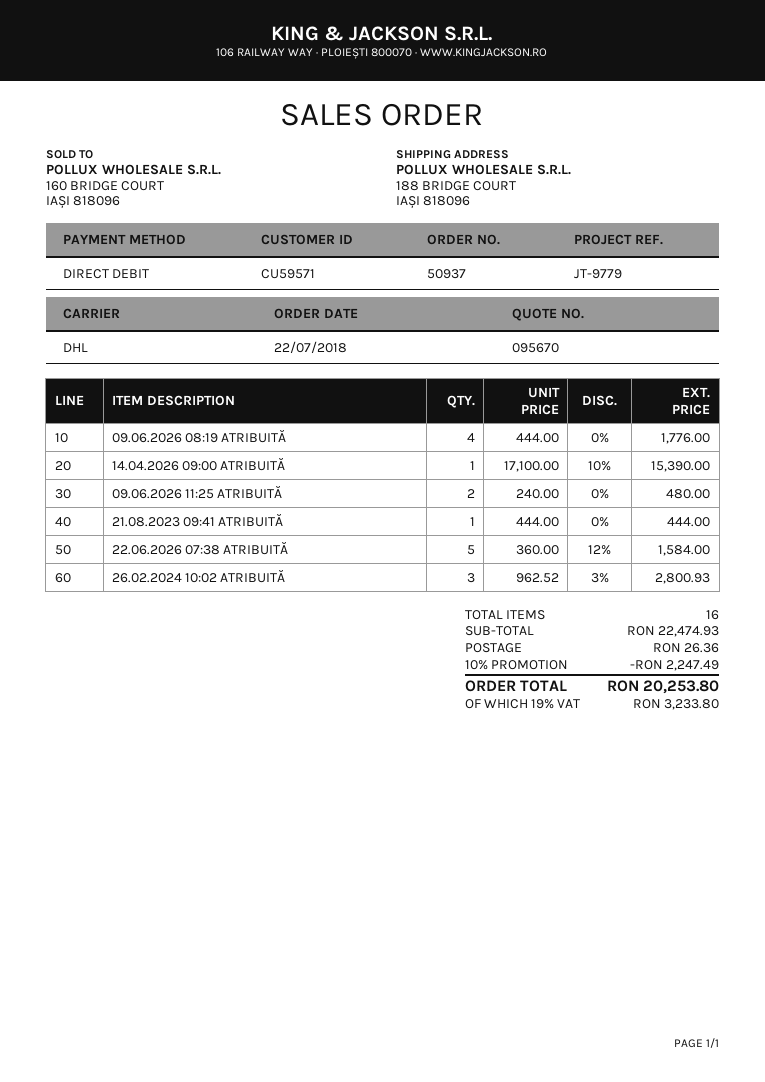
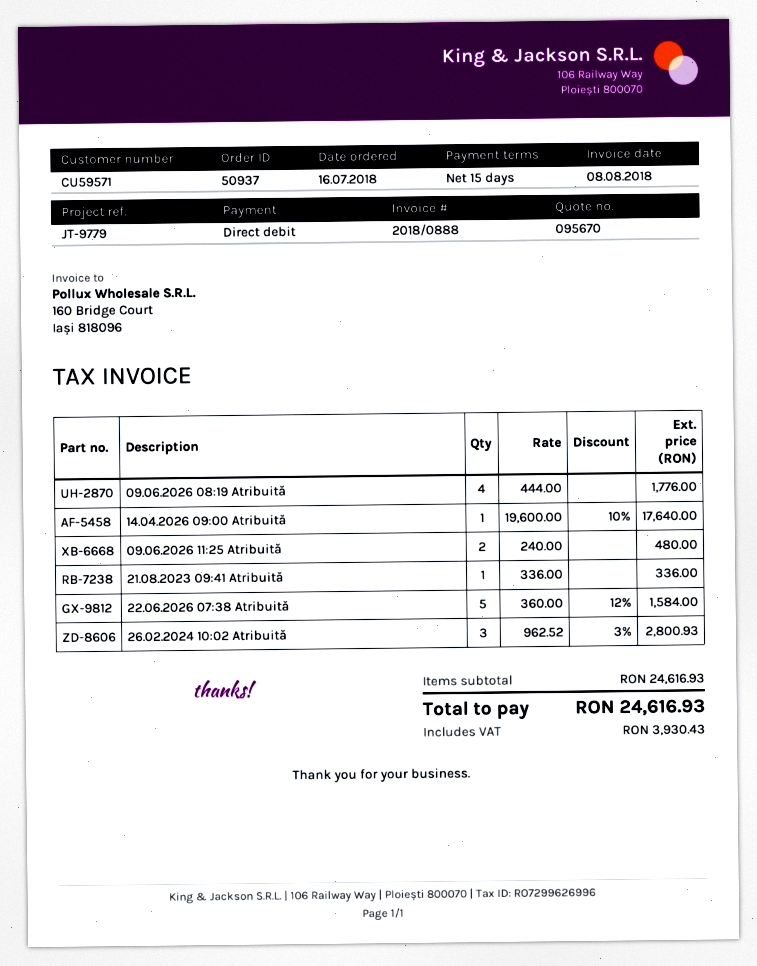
order date: 2018-07-22 -> 2018-07-16
14.04.2026 09:00 ATRIBUITĂ: 1 x 17100.00 - 10% = 15390.00 -> 1 x 19600.00 - 10% = 17640.00
21.08.2023 09:41 ATRIBUITĂ: 1 x 444.00 = 444.00 -> 1 x 336.00 = 336.00
subtotal: 22474.93 -> 24616.93
discount: 10% = 2247.49 -> none
shipping: 26.36 -> none
tax: 3233.80 -> 3930.43
total: 20253.80 -> 24616.93

